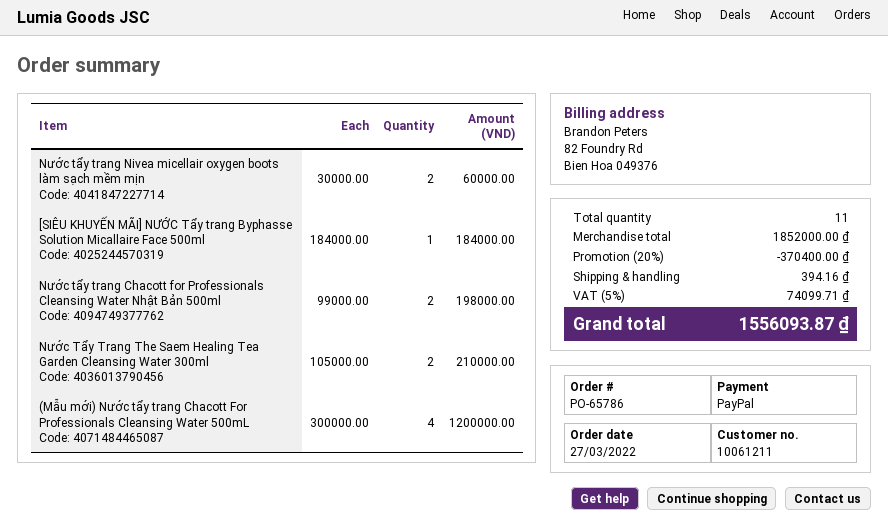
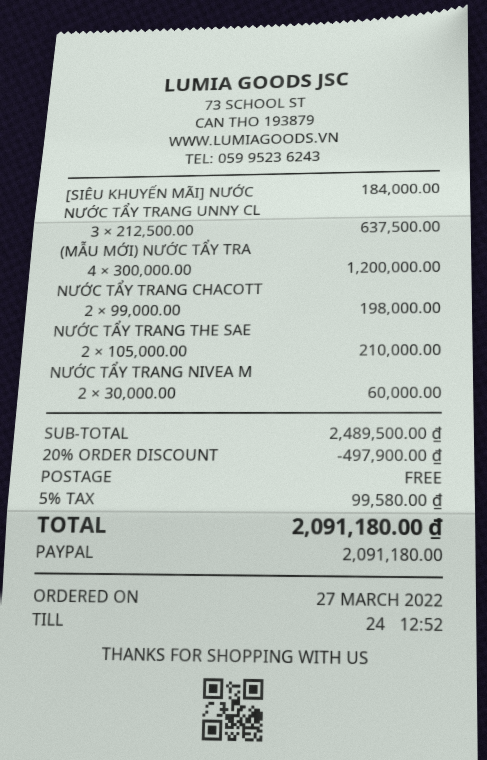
NƯỚC TẨY TRANG UNNY CL: none -> 3 x 212500.00 = 637500.00
subtotal: 1852000.00 -> 2489500.00
discount: 20% = 370400.00 -> 20% = 497900.00
shipping: 394.16 -> 0.00
tax: 5% = 74099.71 -> 5% = 99580.00
total: 1556093.87 -> 2091180.00

